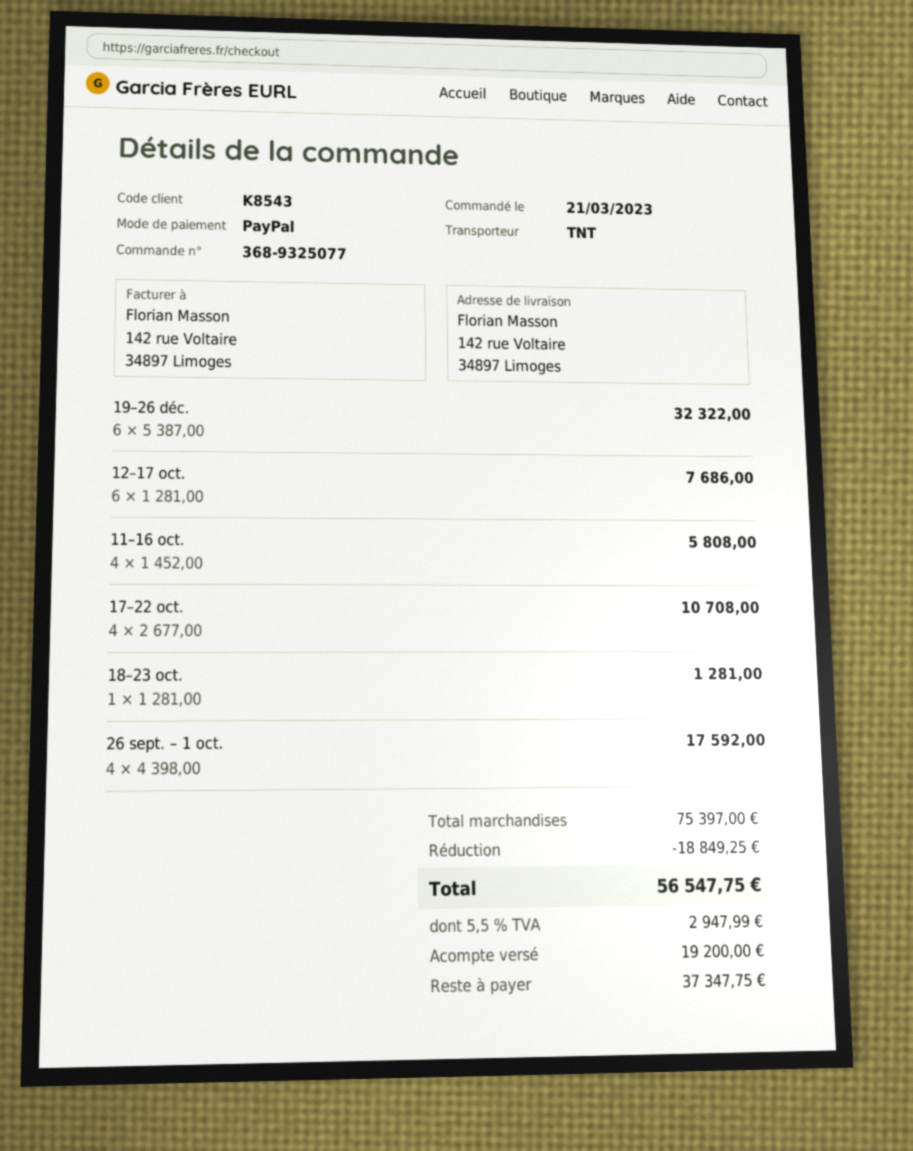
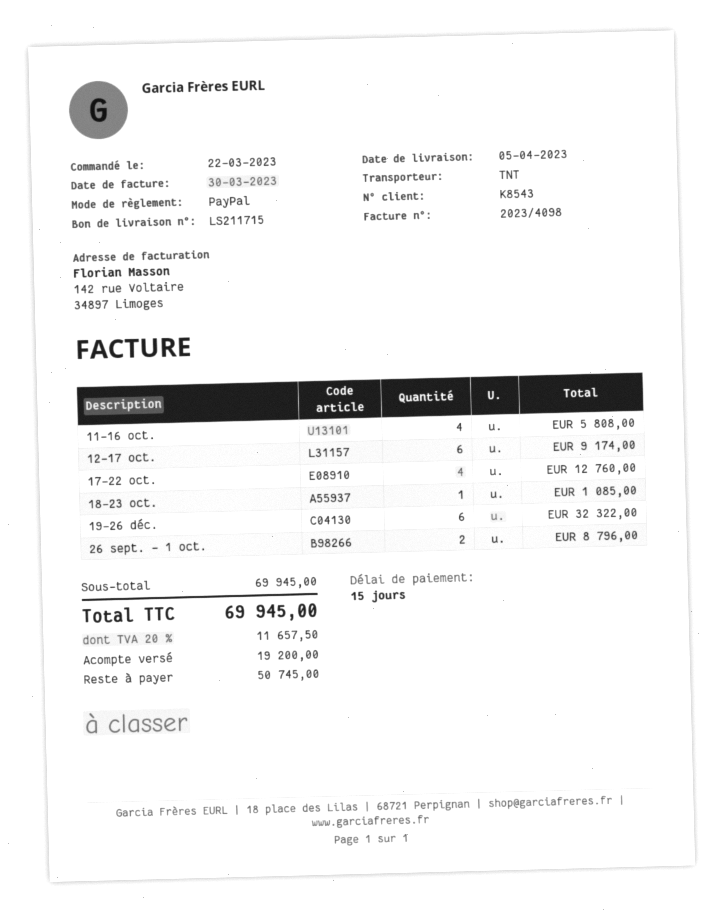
order date: 2023-03-21 -> 2023-03-22
12–17 oct.: 6 for 7686.00 -> 6 for 9174.00
17–22 oct.: 4 for 10708.00 -> 4 for 12760.00
18–23 oct.: 1 for 1281.00 -> 1 for 1085.00
26 sept. – 1 oct.: 4 for 17592.00 -> 2 for 8796.00
subtotal: 75397.00 -> 69945.00
discount: 18849.25 -> none
tax: 5.5% = 2947.99 -> 20% = 11657.50
total: 56547.75 -> 69945.00
balance: 37347.75 -> 50745.00

